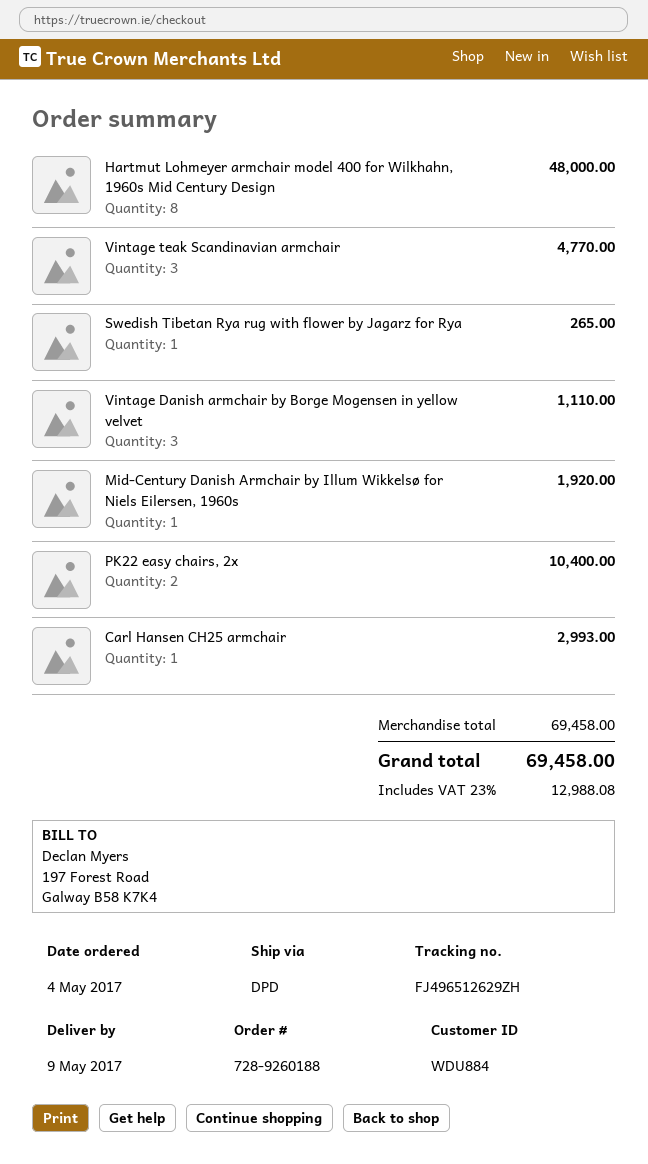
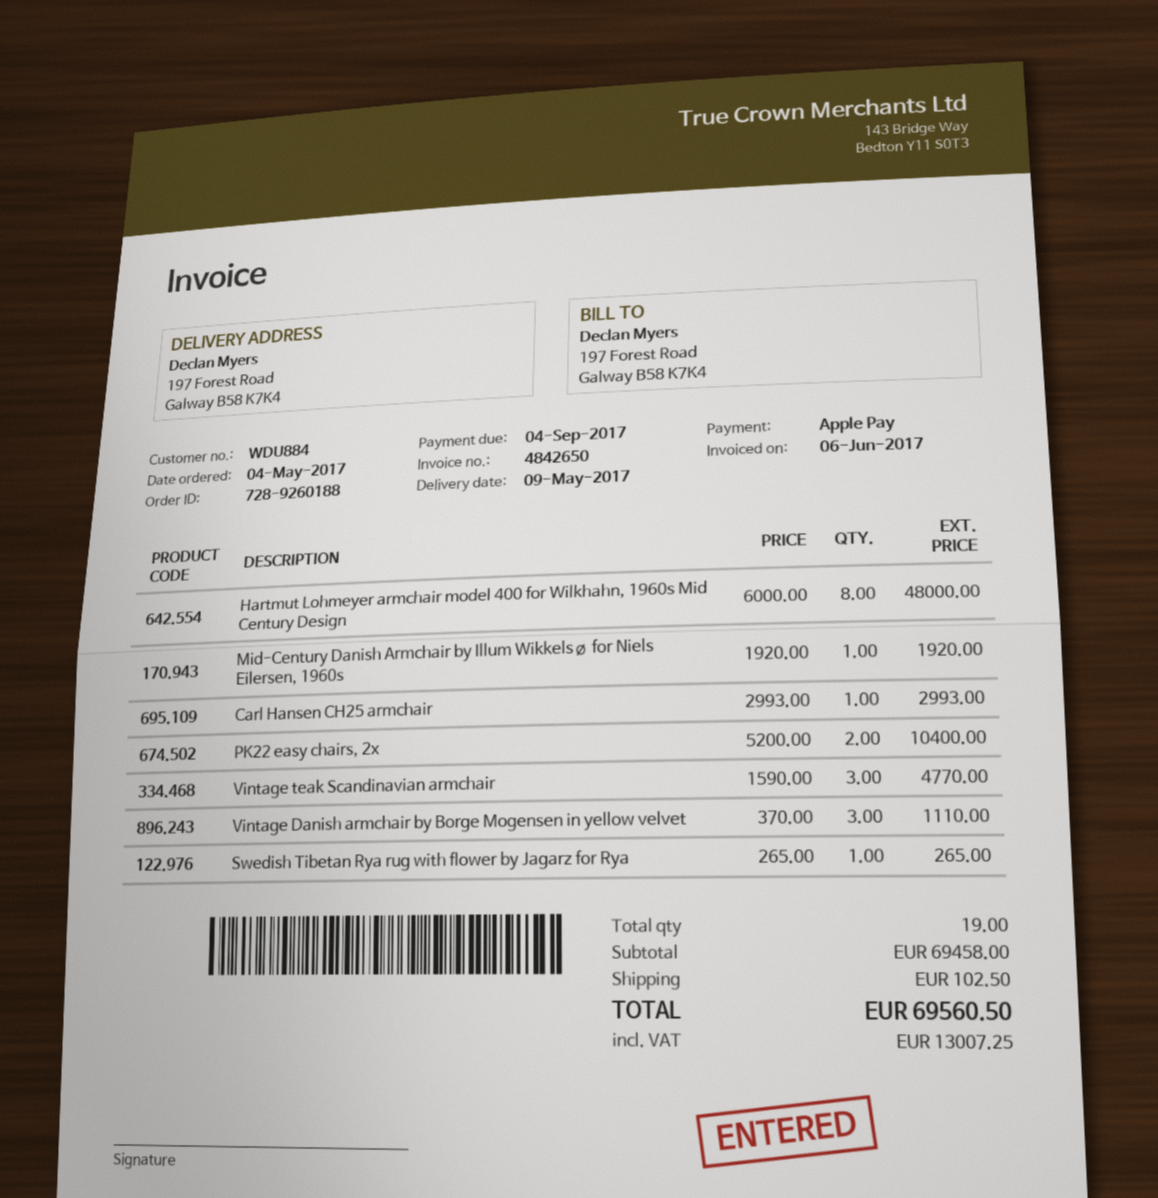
shipping: none -> 102.50
tax: 12988.08 -> 13007.25
total: 69458.00 -> 69560.50

